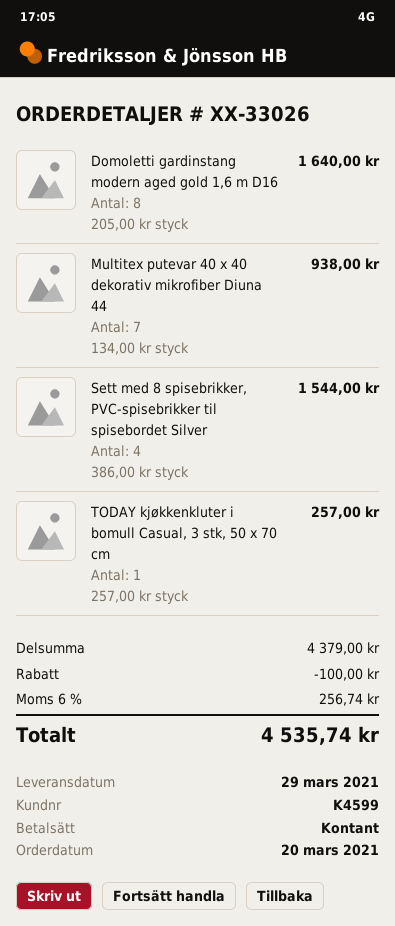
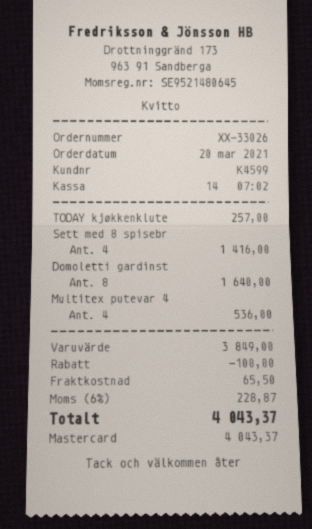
payment method: cash -> Mastercard
Multitex putevar 40 x 40 dekorativ mikrofiber Diuna 44: 7 for 938.00 -> 4 for 536.00
Sett med 8 spisebrikker, PVC-spisebrikker til spisebordet Silver: 4 for 1544.00 -> 4 for 1416.00
subtotal: 4379.00 -> 3849.00
shipping: none -> 65.50
tax: 6% = 256.74 -> 6% = 228.87
total: 4535.74 -> 4043.37

